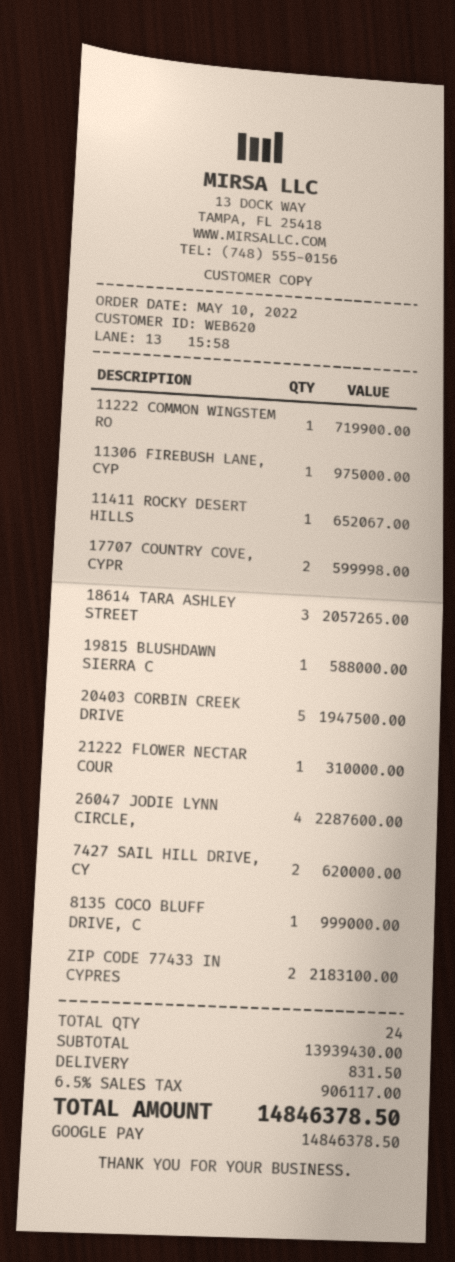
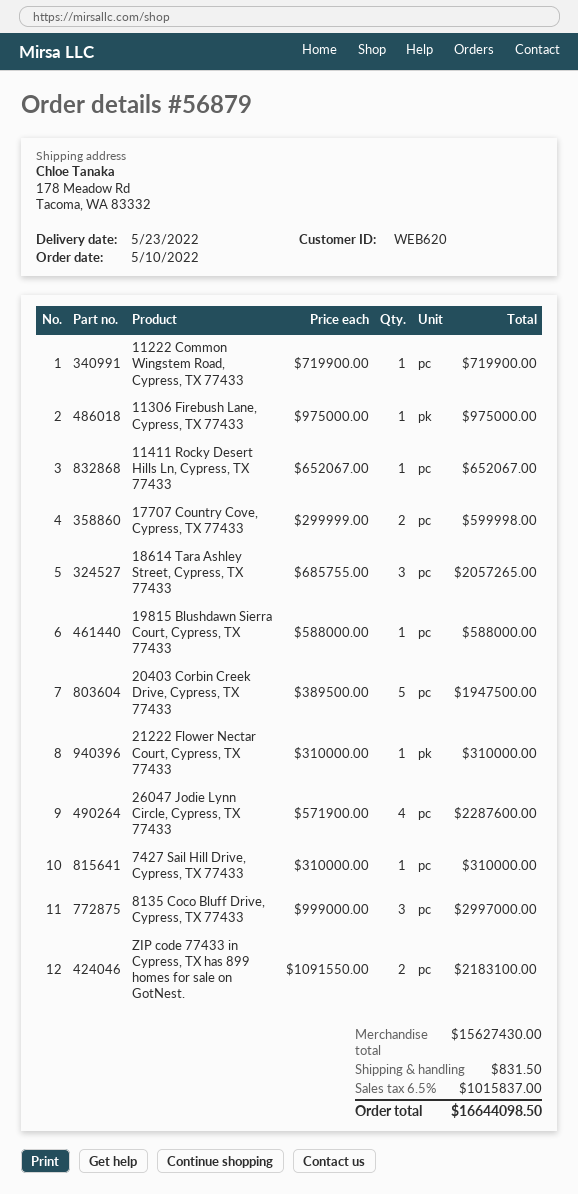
7427 SAIL HILL DRIVE, CY: 2 for 620000.00 -> 1 for 310000.00
8135 COCO BLUFF DRIVE, C: 1 for 999000.00 -> 3 for 2997000.00
subtotal: 13939430.00 -> 15627430.00
tax: 6.5% = 906117.00 -> 6.5% = 1015837.00
total: 14846378.50 -> 16644098.50

